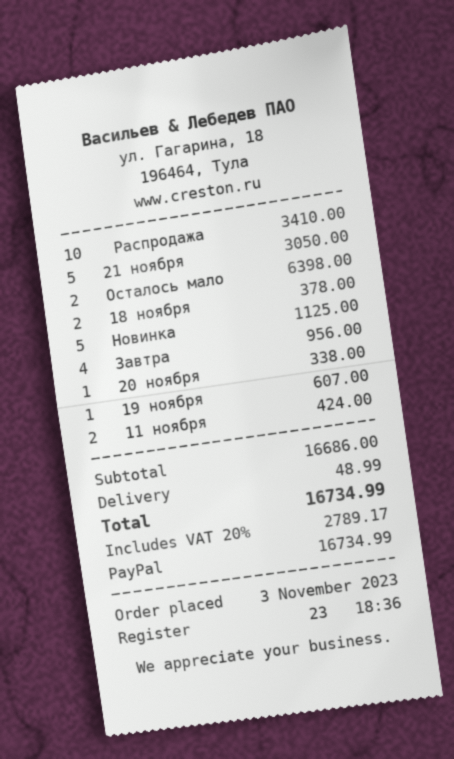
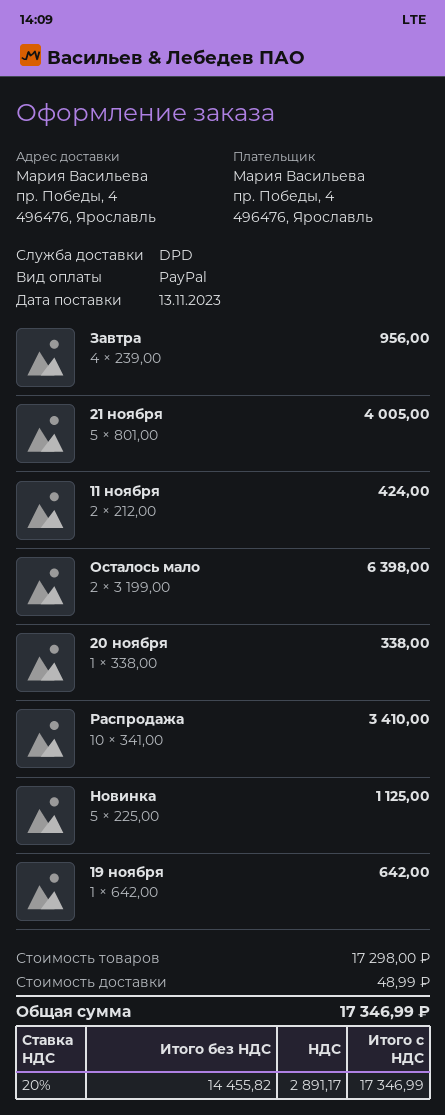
21 ноября: 5 for 3050.00 -> 5 for 4005.00
18 ноября: 2 for 378.00 -> none
19 ноября: 1 for 607.00 -> 1 for 642.00
subtotal: 16686.00 -> 17298.00
tax: 20% = 2789.17 -> 20% = 2891.17
total: 16734.99 -> 17346.99

